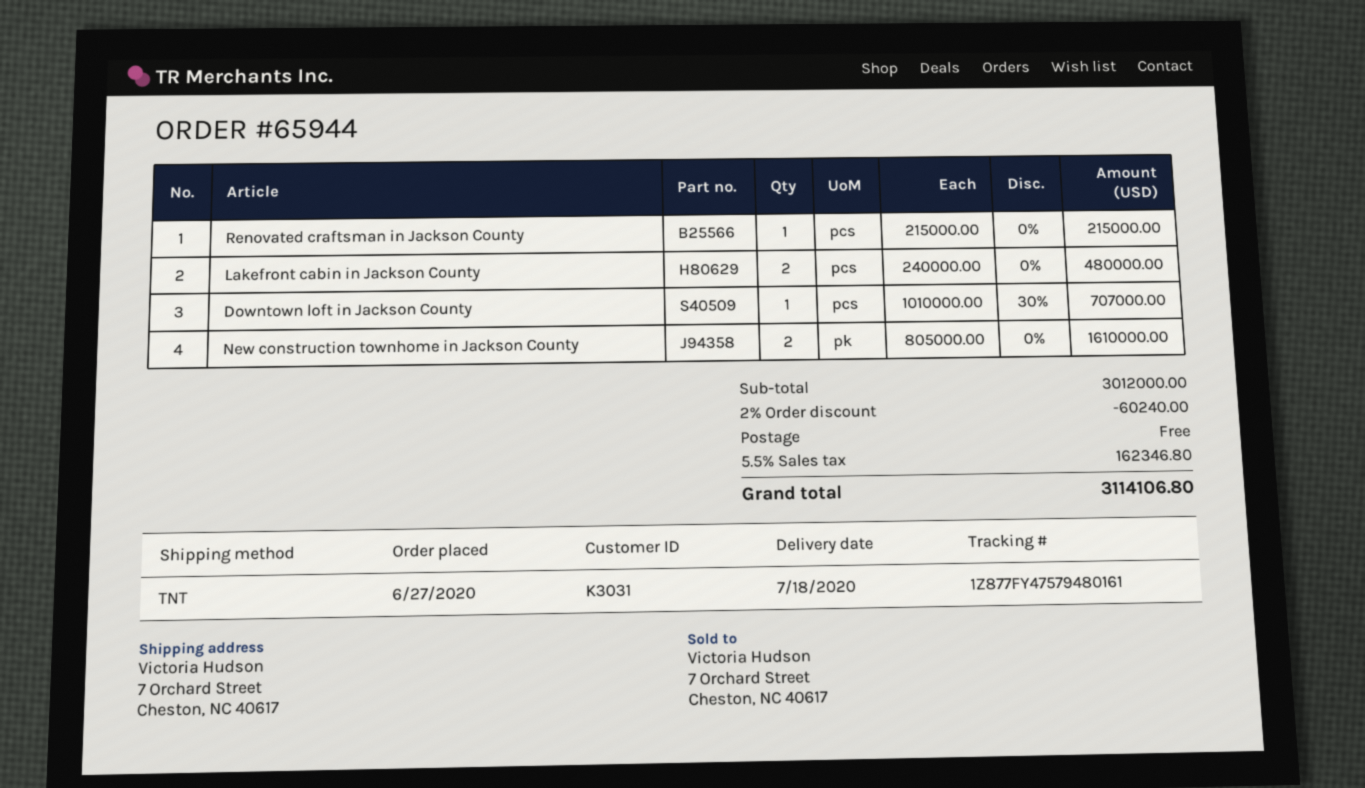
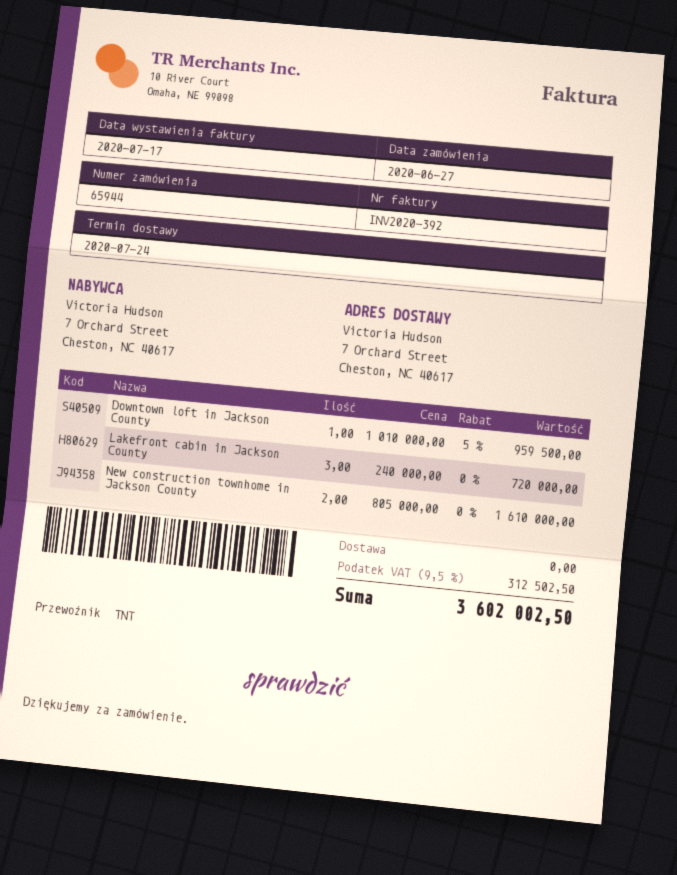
delivery date: 2020-07-18 -> 2020-07-24
Renovated craftsman in Jackson County: 1 x 215000.00 = 215000.00 -> none
Lakefront cabin in Jackson County: 2 x 240000.00 = 480000.00 -> 3 x 240000.00 = 720000.00
Downtown loft in Jackson County: 1 x 1010000.00 - 30% = 707000.00 -> 1 x 1010000.00 - 5% = 959500.00
discount: 2% = 60240.00 -> none
tax: 5.5% = 162346.80 -> 9.5% = 312502.50
total: 3114106.80 -> 3602002.50

